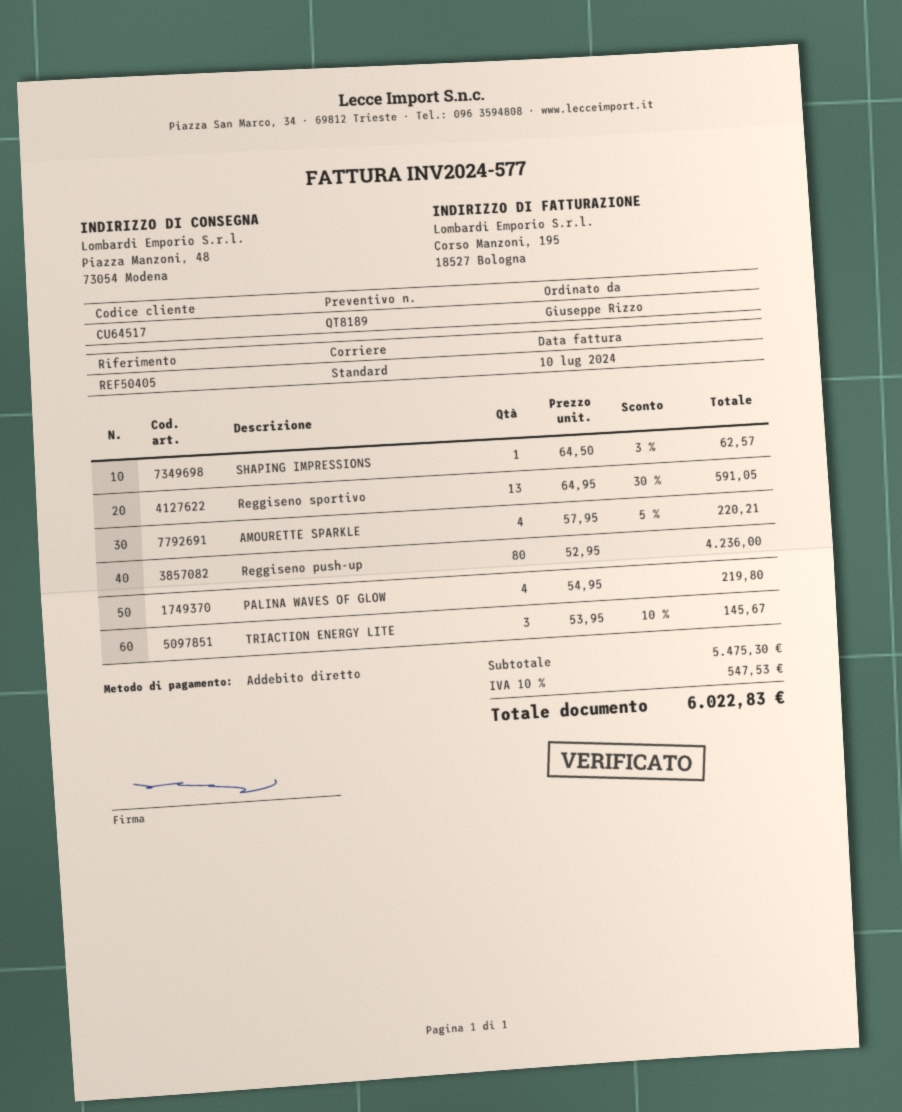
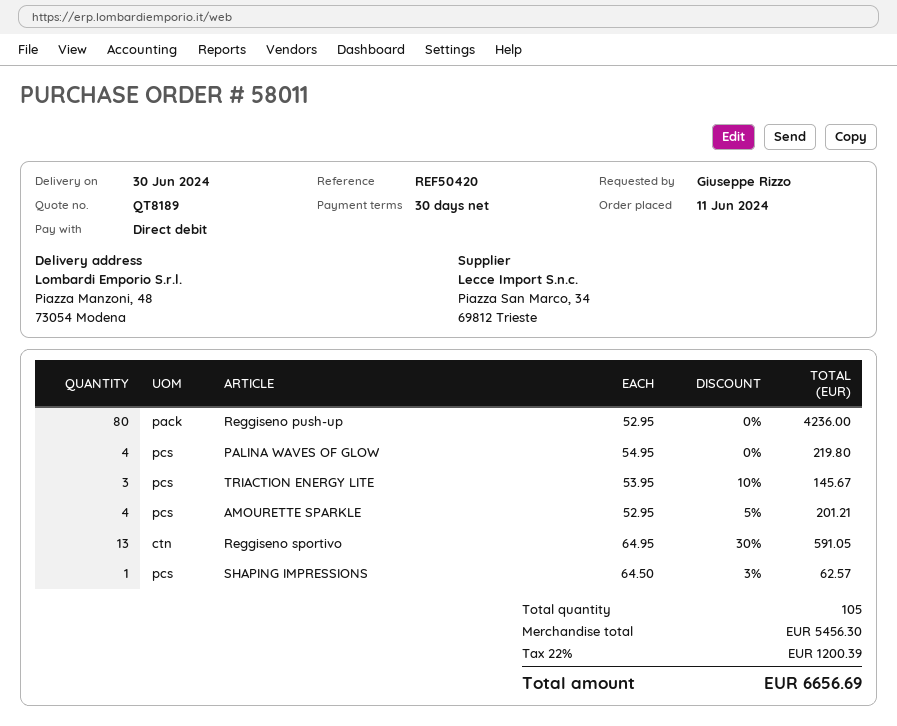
reference: REF50405 -> REF50420
AMOURETTE SPARKLE: 4 x 57.95 - 5% = 220.21 -> 4 x 52.95 - 5% = 201.21
subtotal: 5475.30 -> 5456.30
tax: 10% = 547.53 -> 22% = 1200.39
total: 6022.83 -> 6656.69

